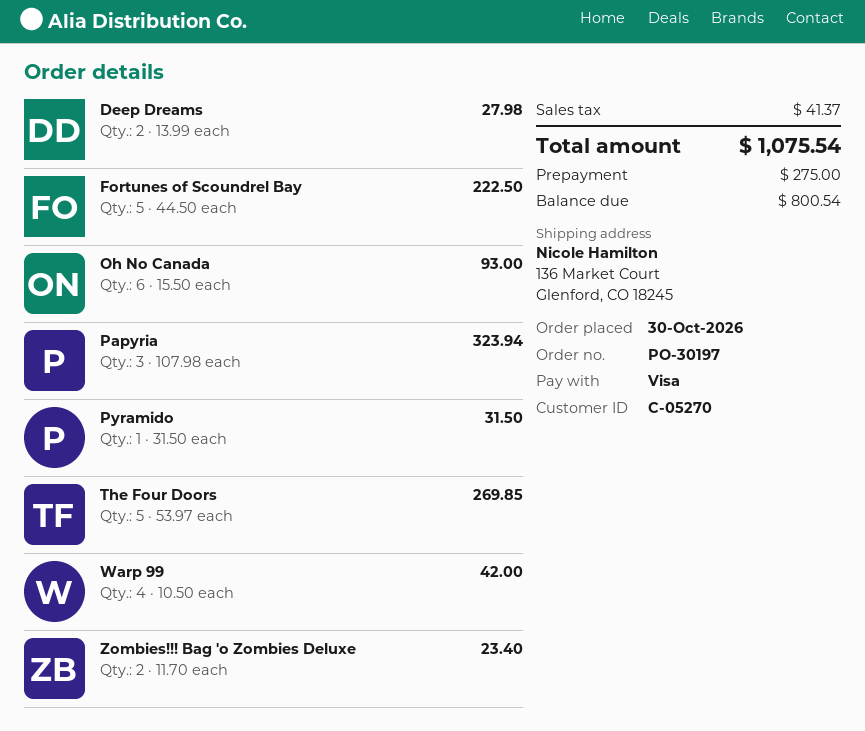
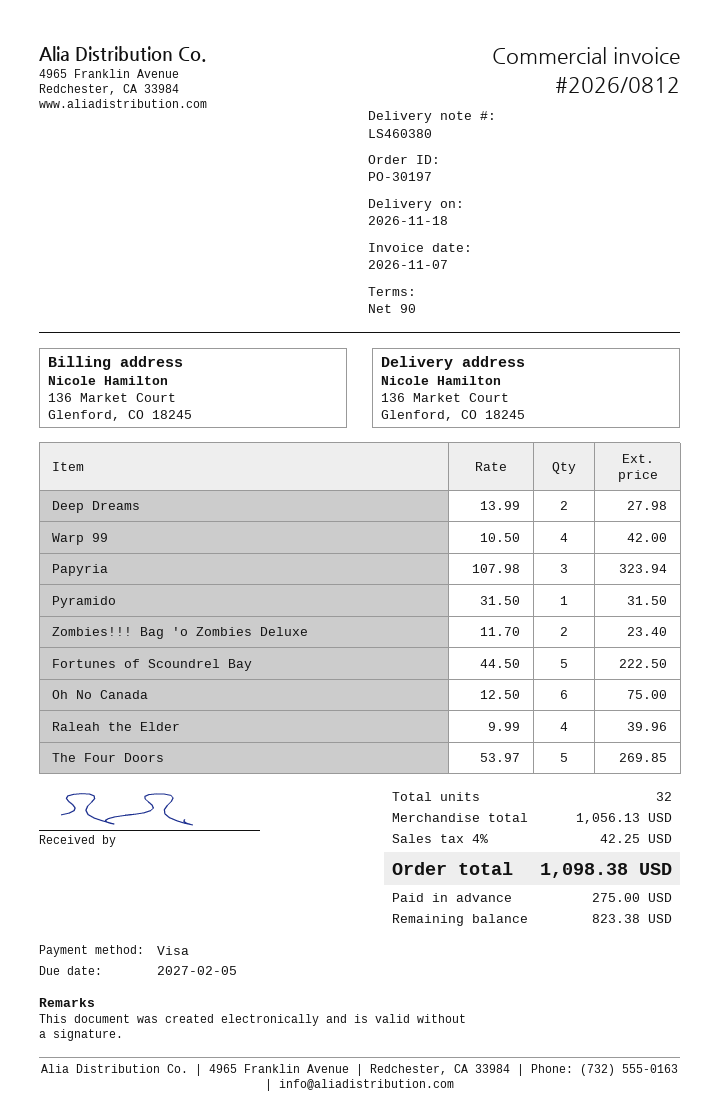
Oh No Canada: 6 x 15.50 = 93.00 -> 6 x 12.50 = 75.00
Raleah the Elder: none -> 4 x 9.99 = 39.96
tax: 41.37 -> 42.25
total: 1075.54 -> 1098.38
balance: 800.54 -> 823.38

